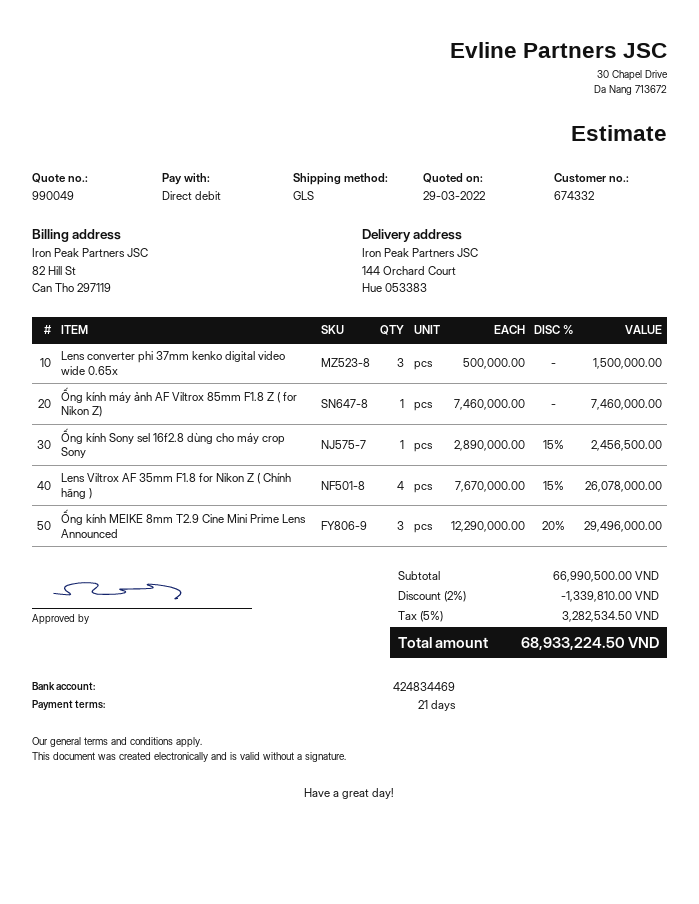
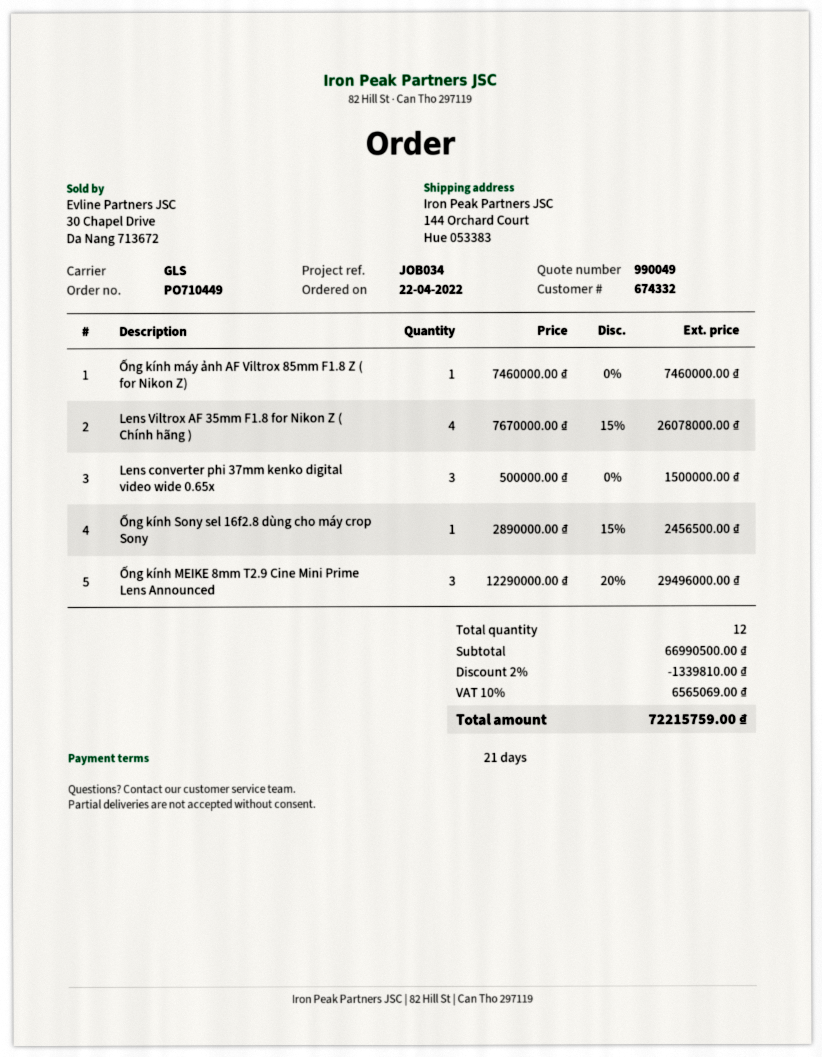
tax: 5% = 3282534.50 -> 10% = 6565069.00
total: 68933224.50 -> 72215759.00

